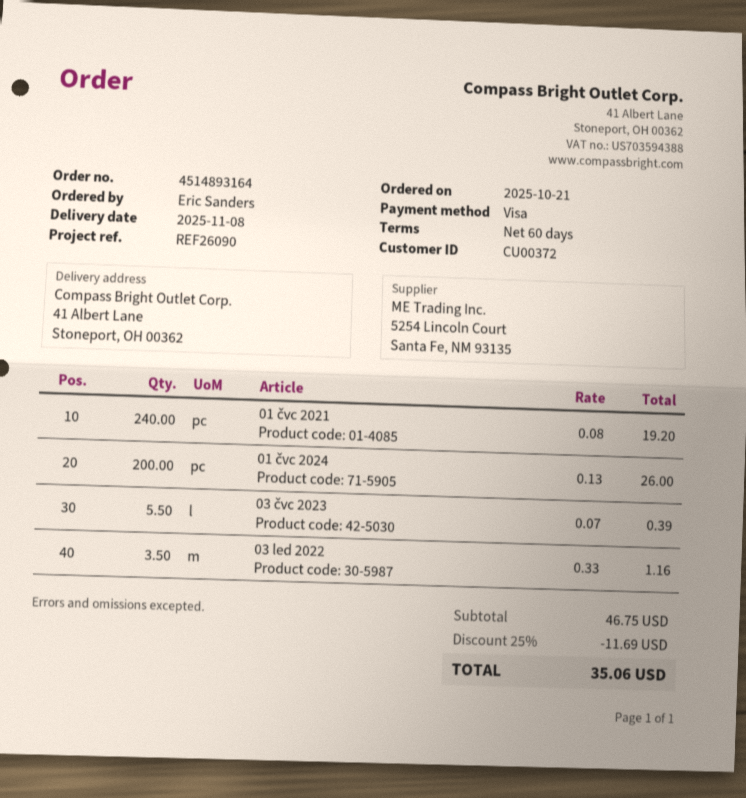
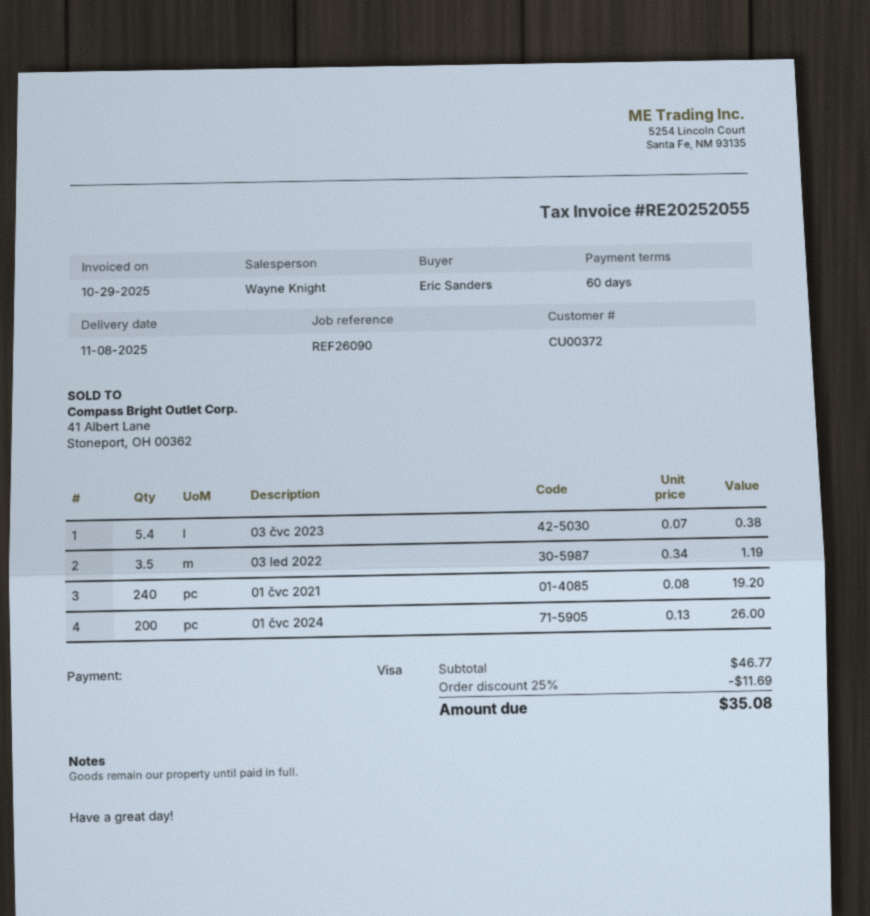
03 čvc 2023: 5.5 x 0.07 = 0.39 -> 5.4 x 0.07 = 0.38
03 led 2022: 3.5 x 0.33 = 1.16 -> 3.5 x 0.34 = 1.19
subtotal: 46.75 -> 46.77
total: 35.06 -> 35.08

